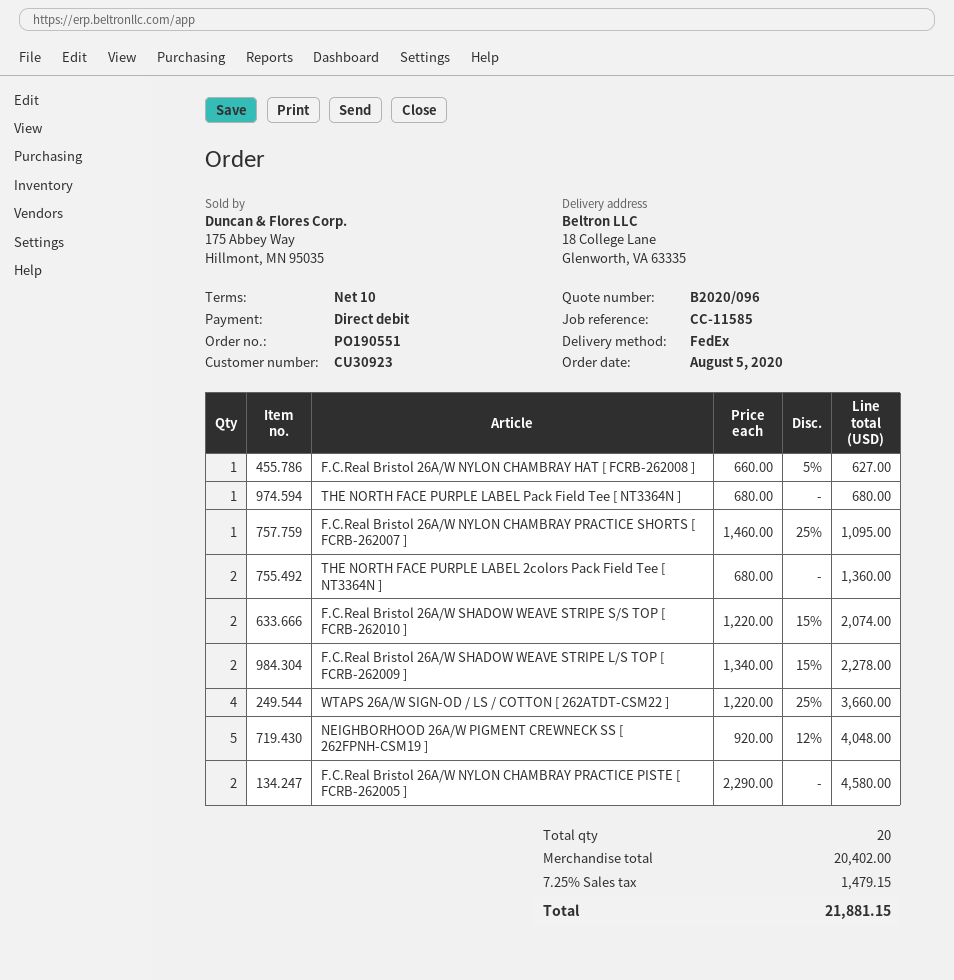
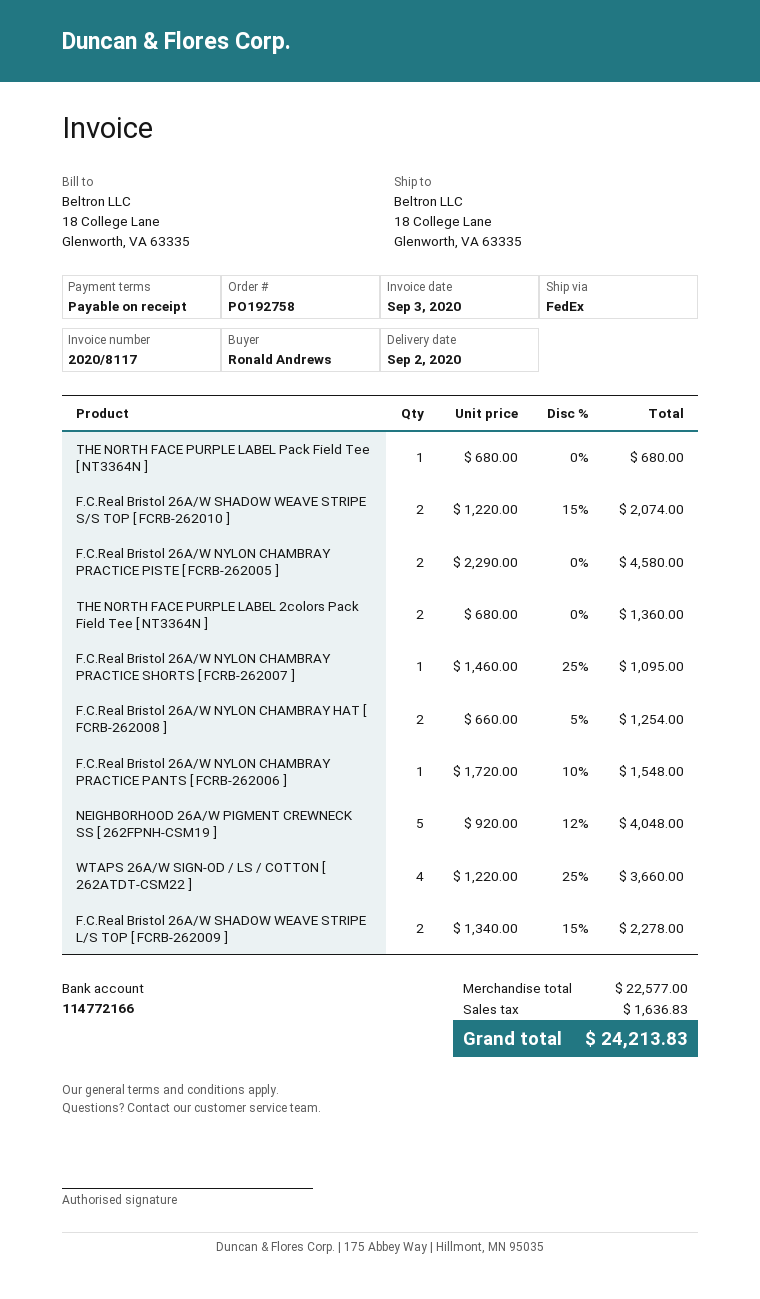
order number: PO190551 -> PO192758
payment terms: 10 days -> on receipt
F.C.Real Bristol 26A/W NYLON CHAMBRAY HAT [ FCRB-262008 ]: 1 x 660.00 - 5% = 627.00 -> 2 x 660.00 - 5% = 1254.00
F.C.Real Bristol 26A/W NYLON CHAMBRAY PRACTICE PANTS [ FCRB-262006 ]: none -> 1 x 1720.00 - 10% = 1548.00
subtotal: 20402.00 -> 22577.00
tax: 1479.15 -> 1636.83
total: 21881.15 -> 24213.83

